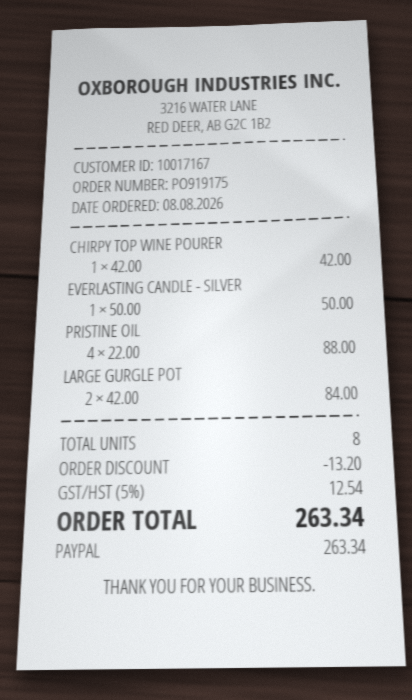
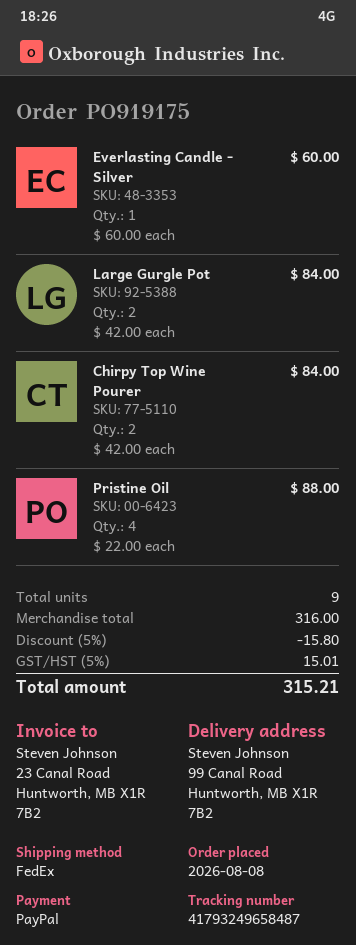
CHIRPY TOP WINE POURER: 1 x 42.00 = 42.00 -> 2 x 42.00 = 84.00
EVERLASTING CANDLE - SILVER: 1 x 50.00 = 50.00 -> 1 x 60.00 = 60.00
total quantity: 8 -> 9
discount: 13.20 -> 15.80
tax: 5% = 12.54 -> 5% = 15.01
total: 263.34 -> 315.21

